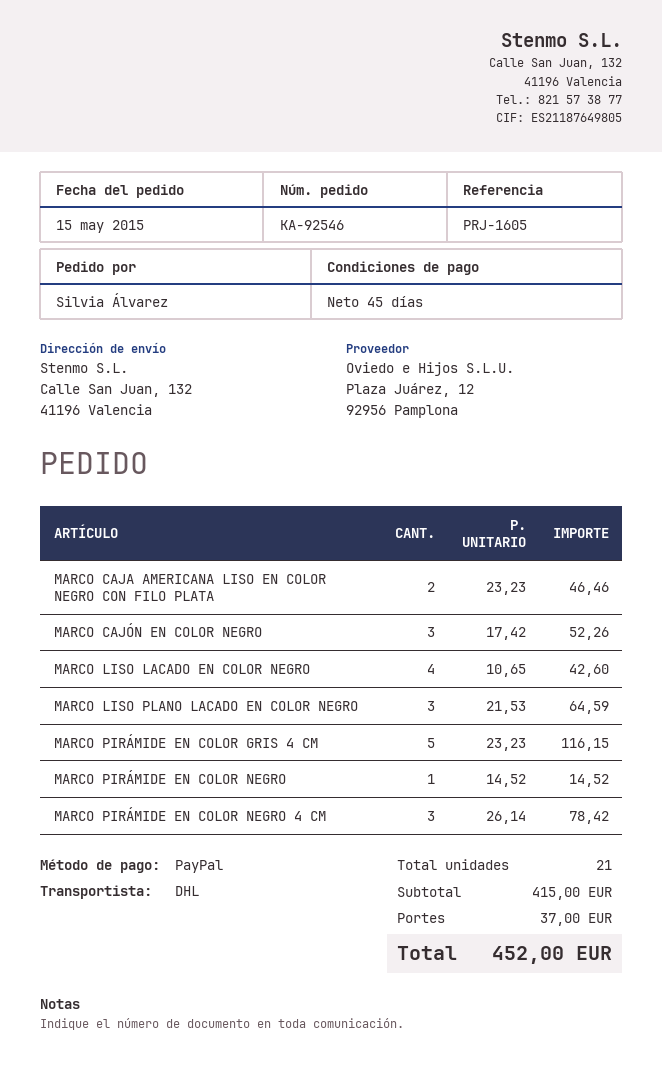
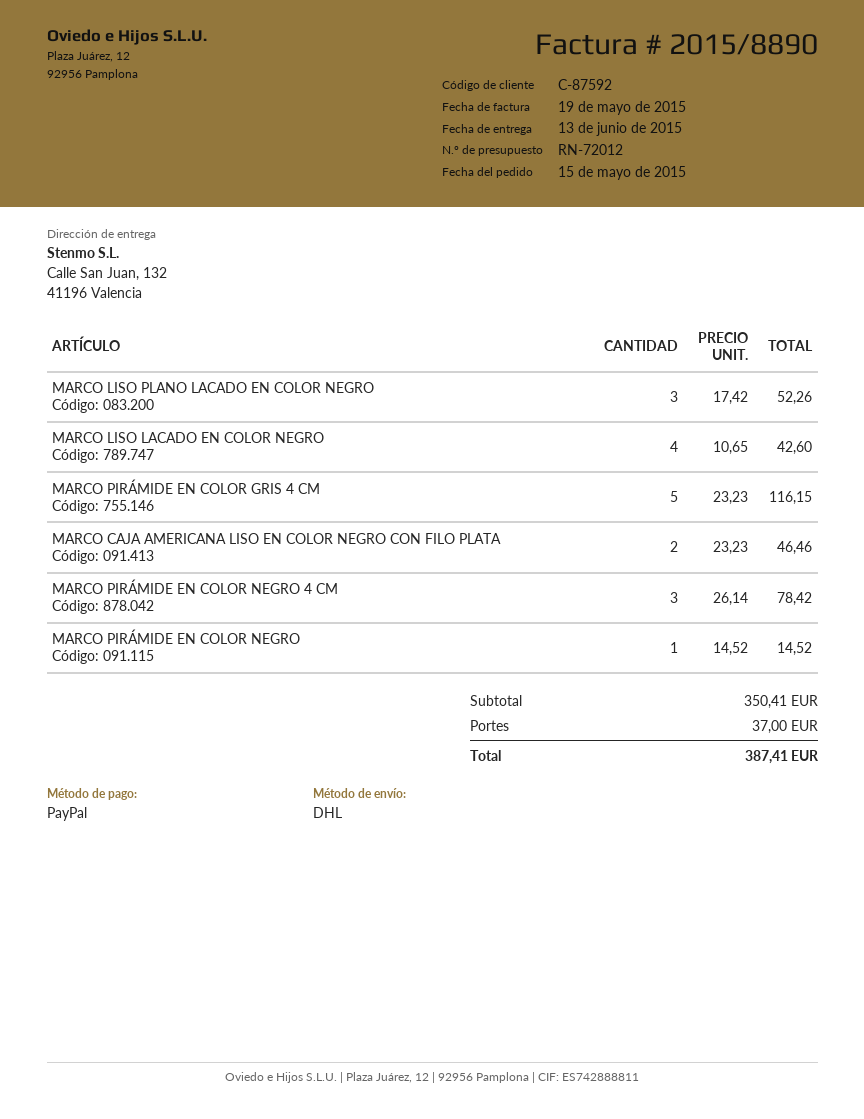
MARCO CAJÓN EN COLOR NEGRO: 3 x 17.42 = 52.26 -> none
MARCO LISO PLANO LACADO EN COLOR NEGRO: 3 x 21.53 = 64.59 -> 3 x 17.42 = 52.26
subtotal: 415.00 -> 350.41
total: 452.00 -> 387.41

